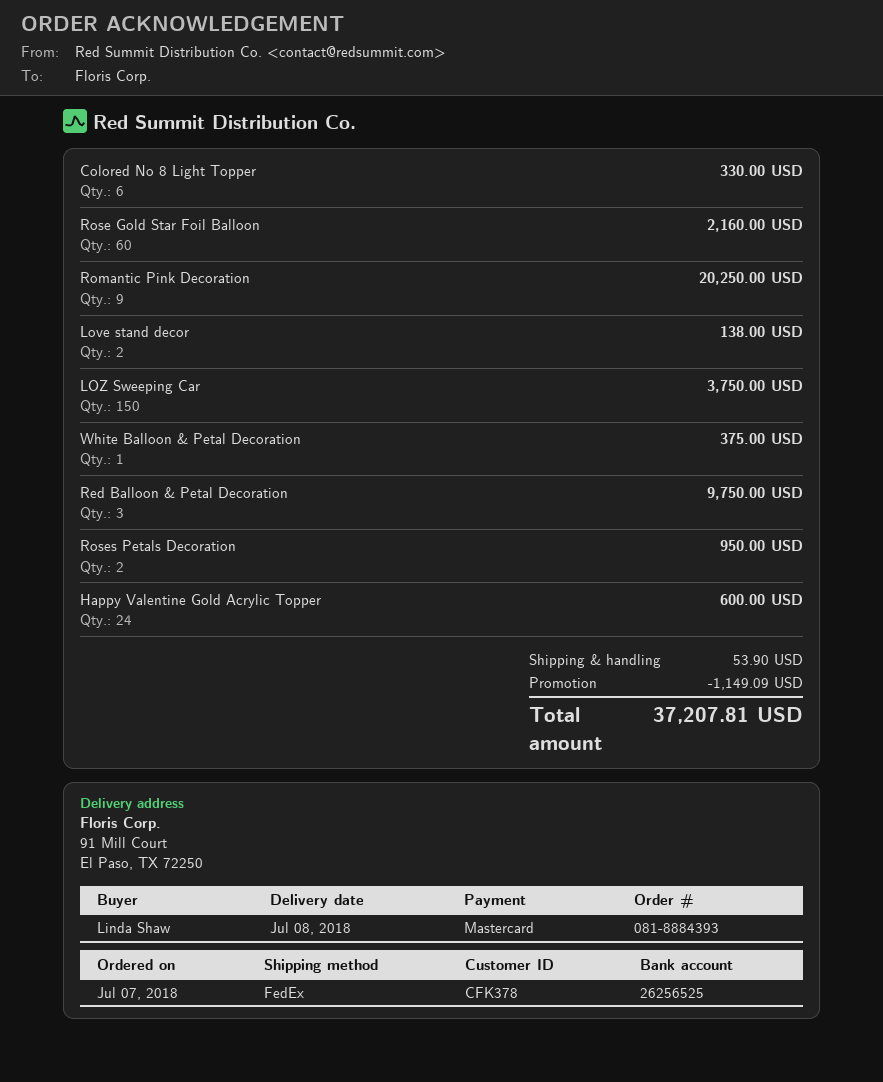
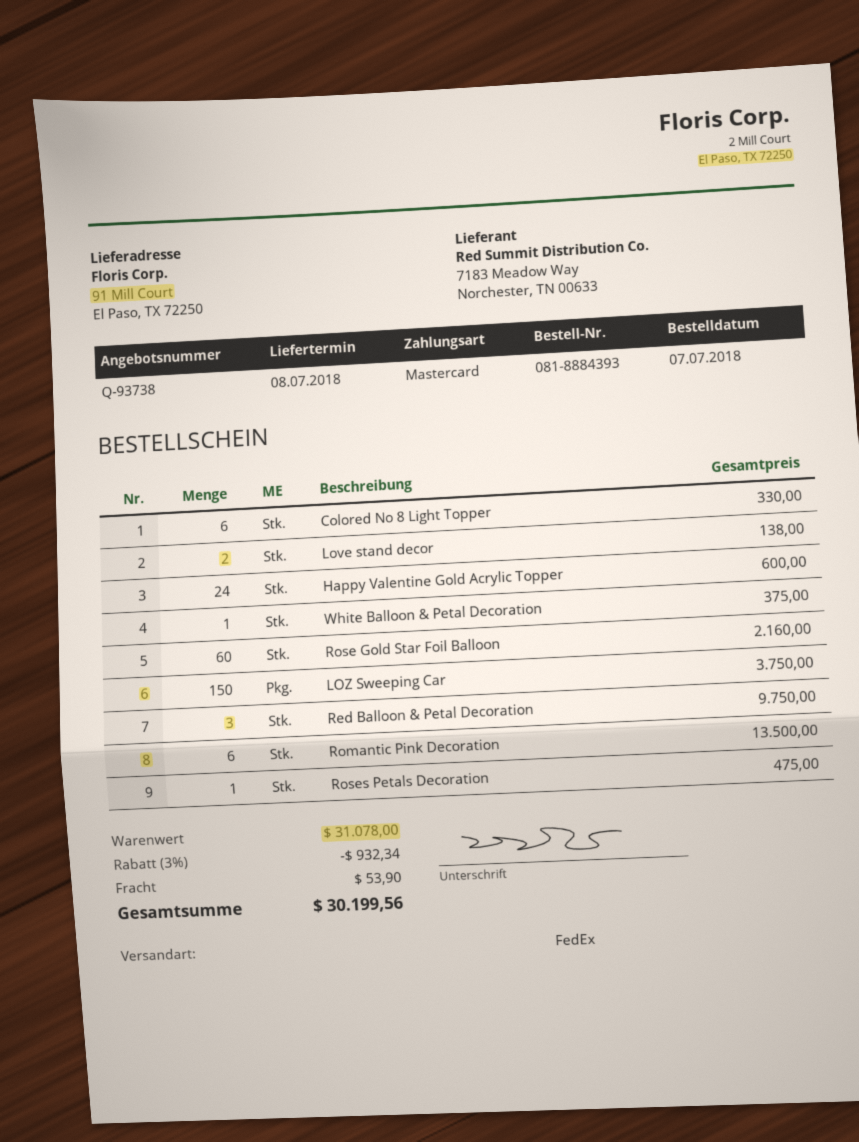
Romantic Pink Decoration: 9 for 20250.00 -> 6 for 13500.00
Roses Petals Decoration: 2 for 950.00 -> 1 for 475.00
discount: 1149.09 -> 932.34
total: 37207.81 -> 30199.56

